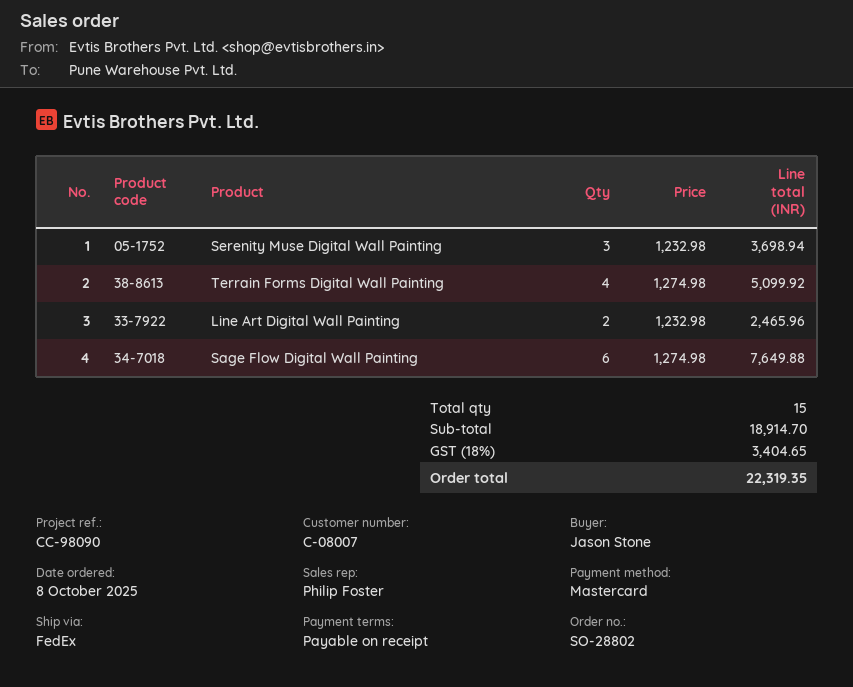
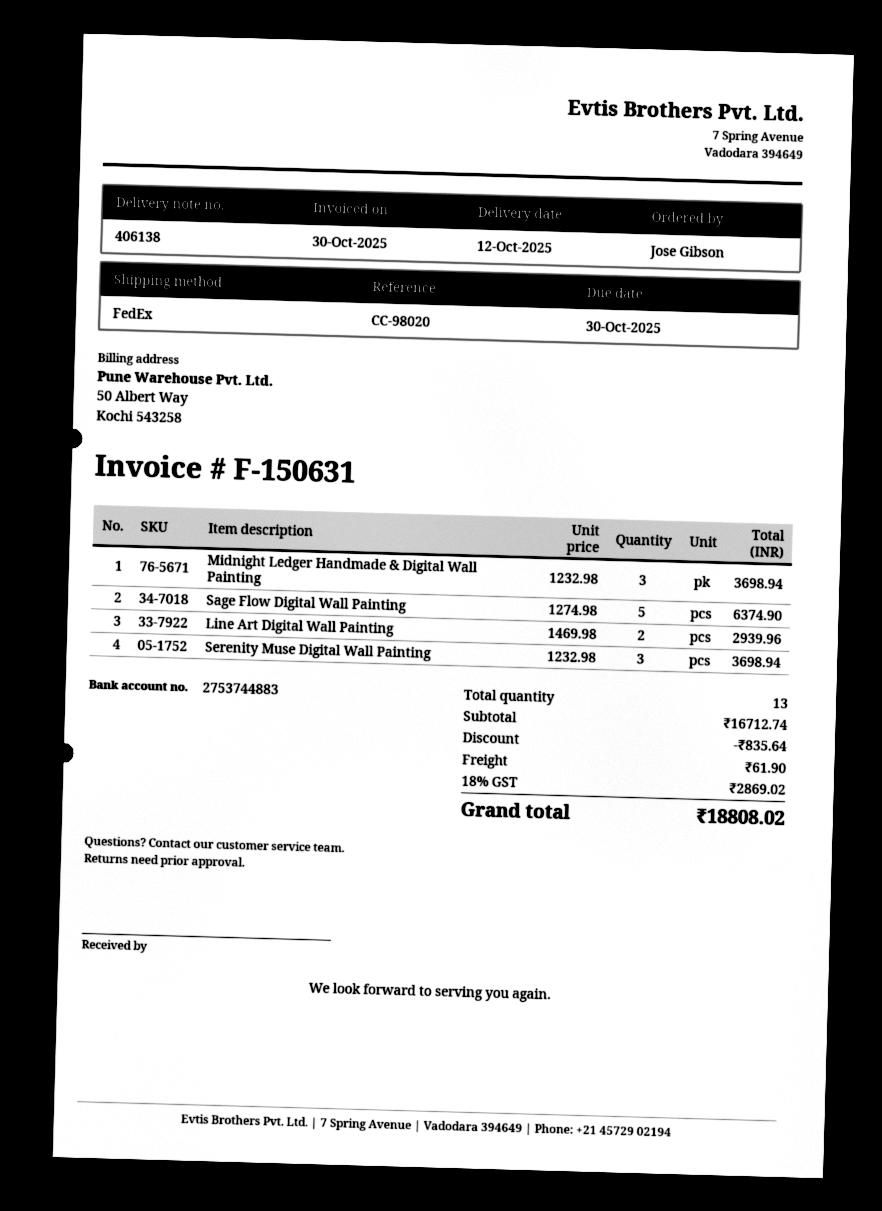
reference: CC-98090 -> CC-98020
ordered by: Jason Stone -> Jose Gibson
Terrain Forms Digital Wall Painting: 4 x 1274.98 = 5099.92 -> none
Line Art Digital Wall Painting: 2 x 1232.98 = 2465.96 -> 2 x 1469.98 = 2939.96
Sage Flow Digital Wall Painting: 6 x 1274.98 = 7649.88 -> 5 x 1274.98 = 6374.90
Midnight Ledger Handmade & Digital Wall Painting: none -> 3 x 1232.98 = 3698.94
total quantity: 15 -> 13
subtotal: 18914.70 -> 16712.74
discount: none -> 835.64
shipping: none -> 61.90
tax: 18% = 3404.65 -> 18% = 2869.02
total: 22319.35 -> 18808.02

